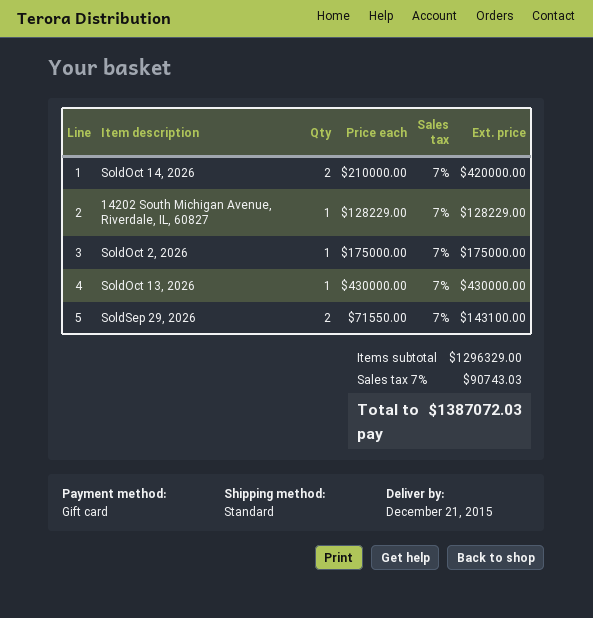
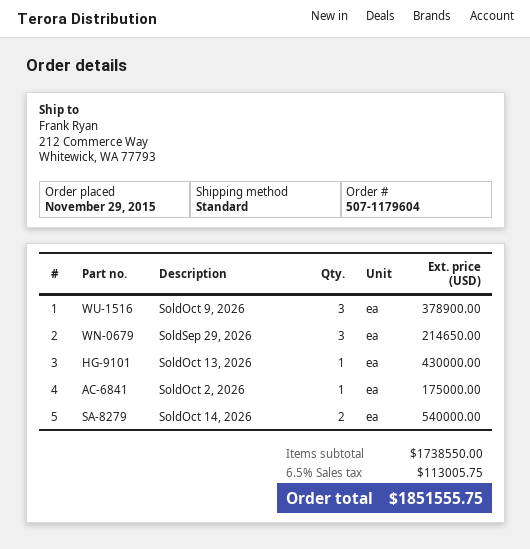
SoldOct 14, 2026: 2 for 420000.00 -> 2 for 540000.00
14202 South Michigan Avenue, Riverdale, IL, 60827: 1 for 128229.00 -> none
SoldSep 29, 2026: 2 for 143100.00 -> 3 for 214650.00
SoldOct 9, 2026: none -> 3 for 378900.00
subtotal: 1296329.00 -> 1738550.00
tax: 7% = 90743.03 -> 6.5% = 113005.75
total: 1387072.03 -> 1851555.75

